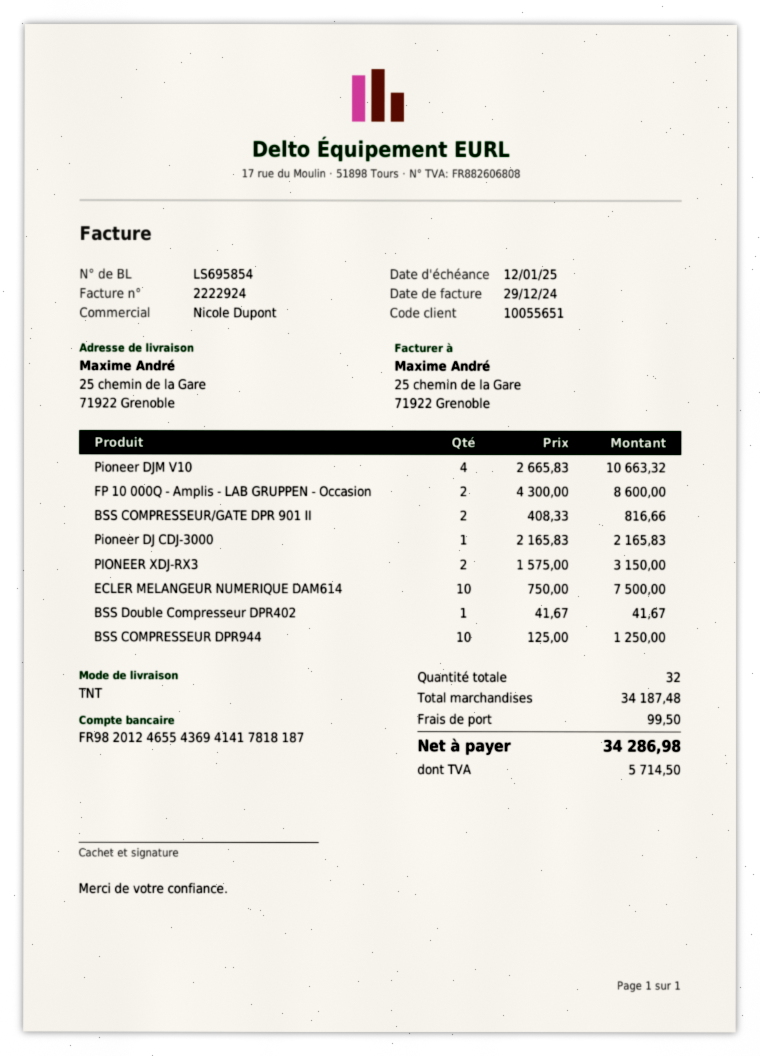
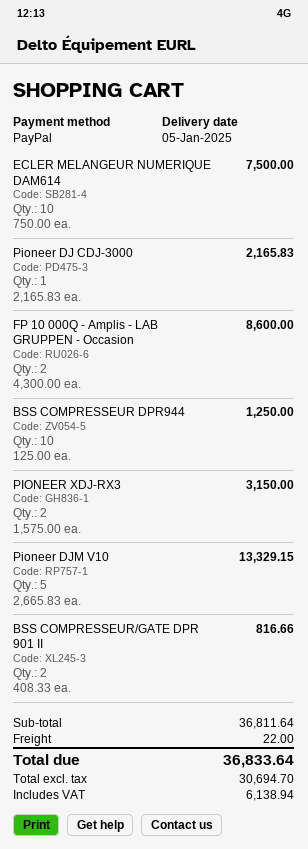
Pioneer DJM V10: 4 x 2665.83 = 10663.32 -> 5 x 2665.83 = 13329.15
BSS Double Compresseur DPR402: 1 x 41.67 = 41.67 -> none
subtotal: 34187.48 -> 36811.64
shipping: 99.50 -> 22.00
tax: 5714.50 -> 6138.94
total: 34286.98 -> 36833.64

